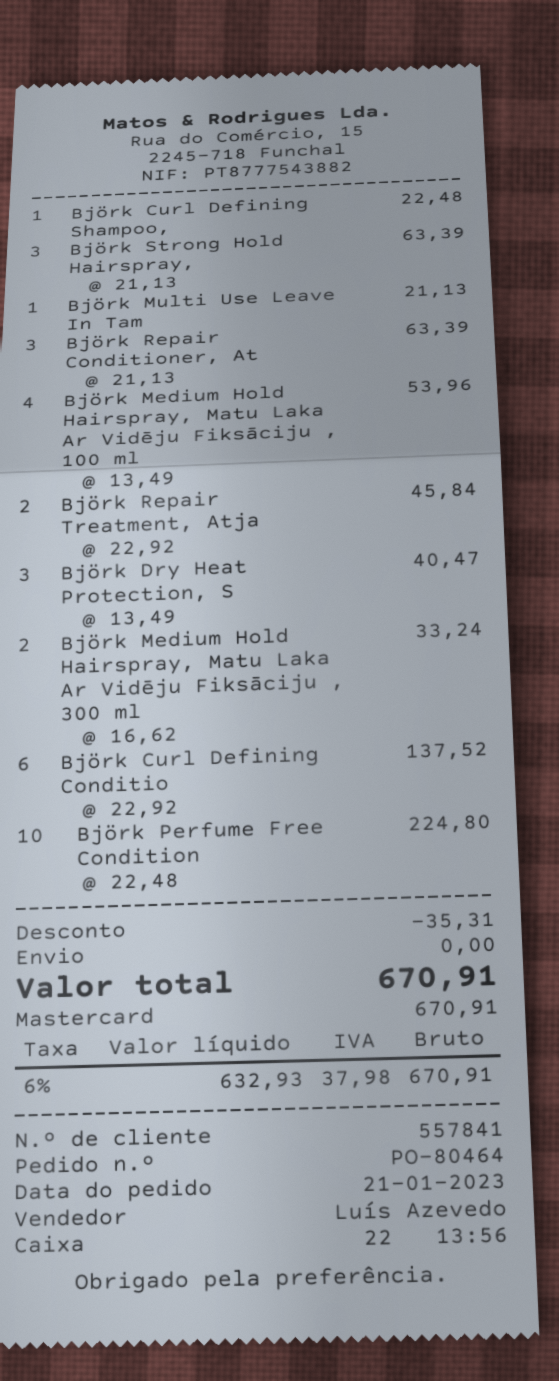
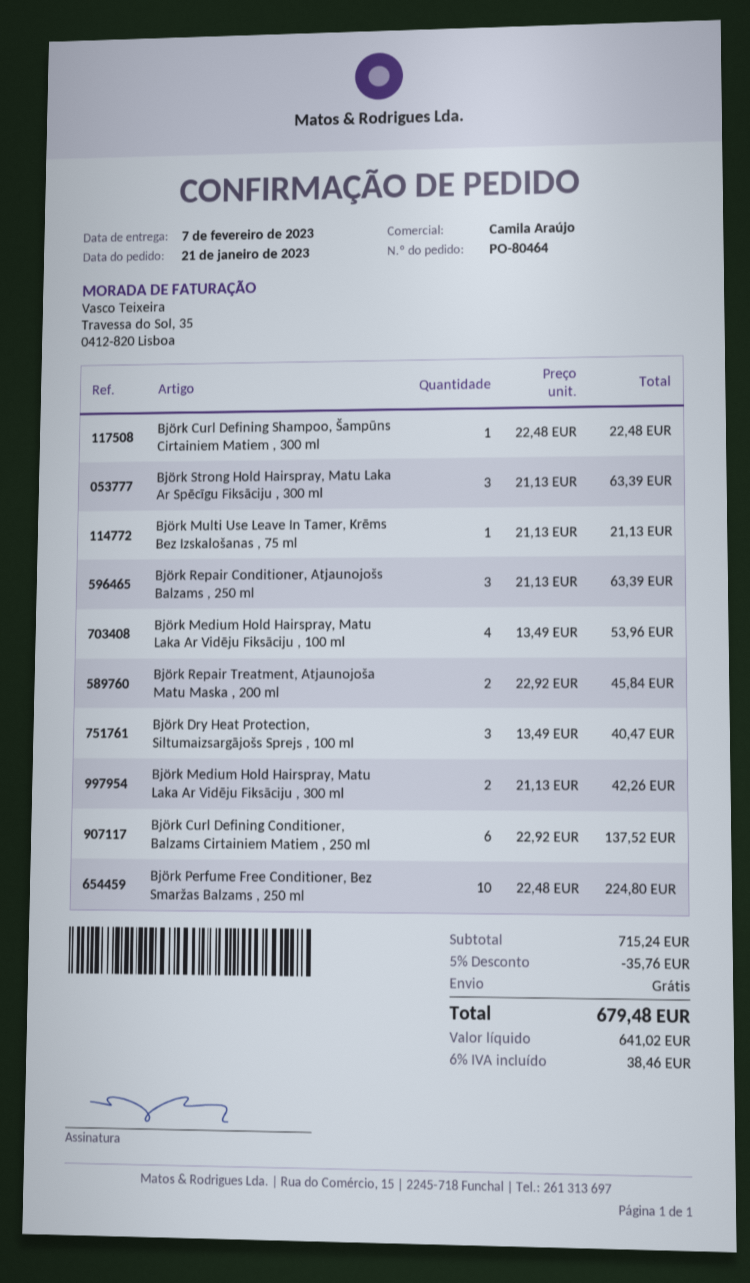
sales rep: Luís Azevedo -> Camila Araújo
Björk Medium Hold Hairspray, Matu Laka Ar Vidēju Fiksāciju , 300 ml: 2 x 16.62 = 33.24 -> 2 x 21.13 = 42.26
discount: 35.31 -> 35.76
net: 632.93 -> 641.02
tax: 6% = 37.98 -> 6% = 38.46
total: 670.91 -> 679.48

